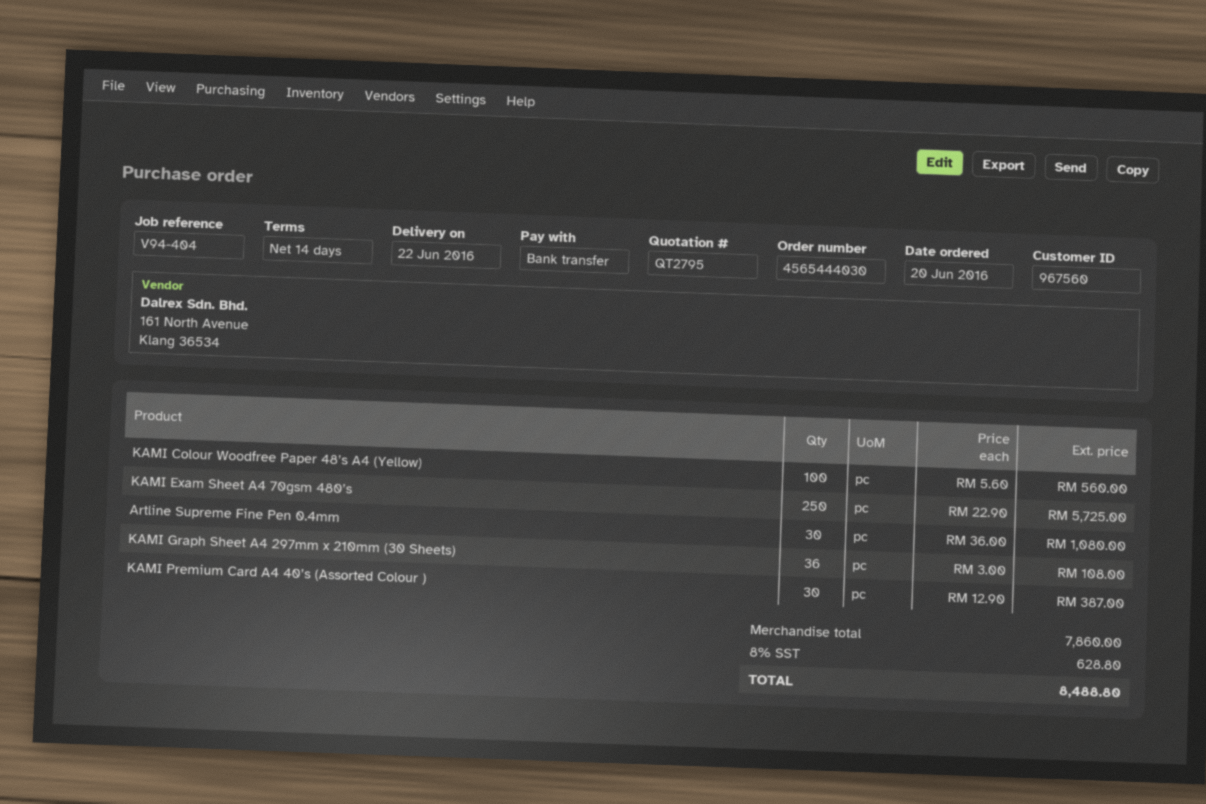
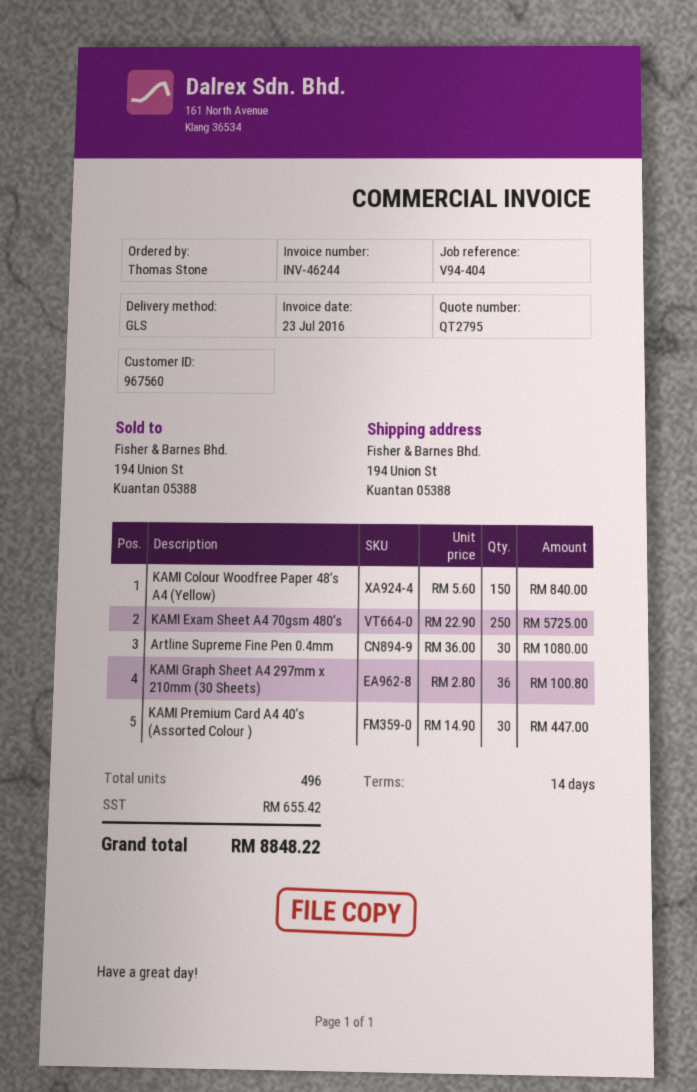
KAMI Colour Woodfree Paper 48’s A4 (Yellow): 100 x 5.60 = 560.00 -> 150 x 5.60 = 840.00
KAMI Graph Sheet A4 297mm x 210mm (30 Sheets): 36 x 3.00 = 108.00 -> 36 x 2.80 = 100.80
KAMI Premium Card A4 40’s (Assorted Colour ): 30 x 12.90 = 387.00 -> 30 x 14.90 = 447.00
tax: 628.80 -> 655.42
total: 8488.80 -> 8848.22

